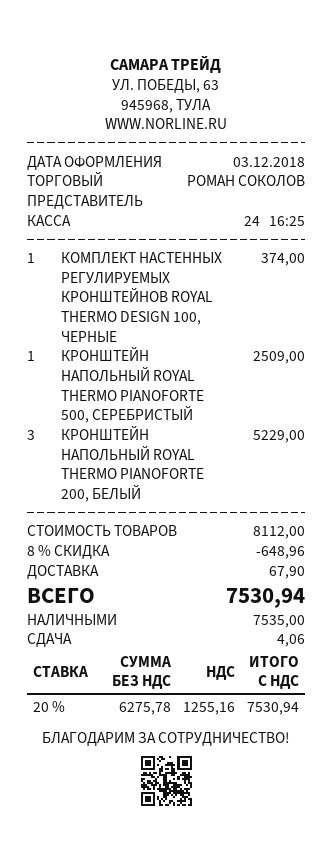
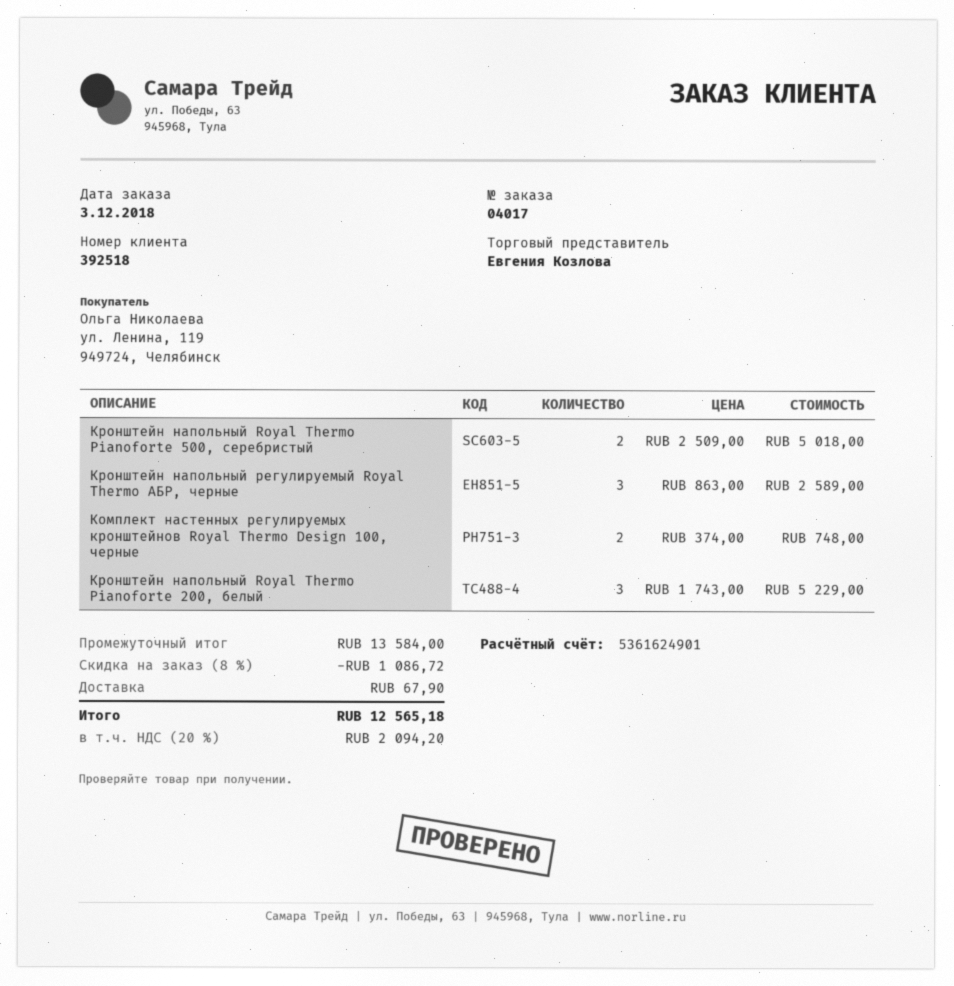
sales rep: РОМАН СОКОЛОВ -> Евгения Козлова
КОМПЛЕКТ НАСТЕННЫХ РЕГУЛИРУЕМЫХ КРОНШТЕЙНОВ ROYAL THERMO DESIGN 100, ЧЕРНЫЕ: 1 for 374.00 -> 2 for 748.00
КРОНШТЕЙН НАПОЛЬНЫЙ ROYAL THERMO PIANOFORTE 500, СЕРЕБРИСТЫЙ: 1 for 2509.00 -> 2 for 5018.00
Кронштейн напольный регулируемый Royal Thermo АБР, черные: none -> 3 for 2589.00
subtotal: 8112.00 -> 13584.00
discount: 8% = 648.96 -> 8% = 1086.72
tax: 20% = 1255.16 -> 20% = 2094.20
total: 7530.94 -> 12565.18

